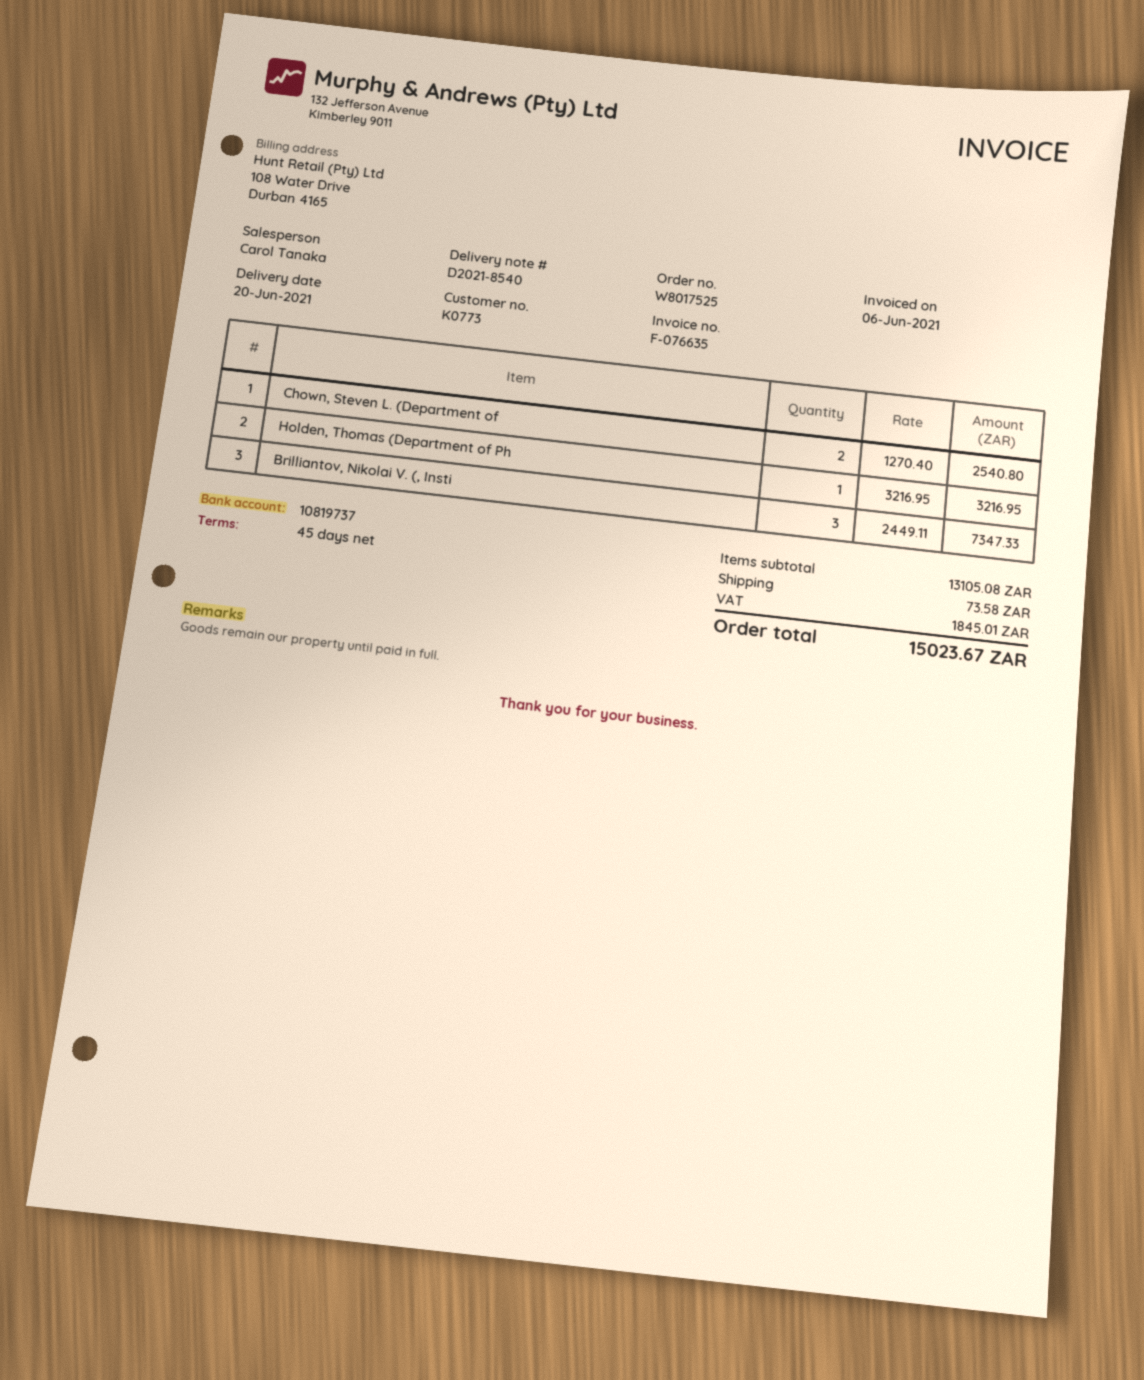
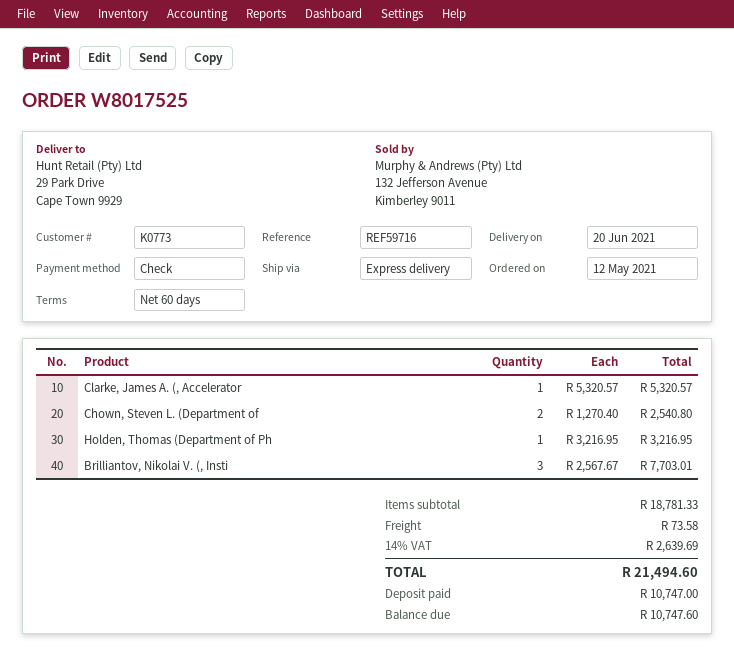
payment terms: 45 days -> 60 days
Brilliantov, Nikolai V. (, Insti: 3 x 2449.11 = 7347.33 -> 3 x 2567.67 = 7703.01
Clarke, James A. (, Accelerator: none -> 1 x 5320.57 = 5320.57
subtotal: 13105.08 -> 18781.33
tax: 1845.01 -> 2639.69
total: 15023.67 -> 21494.60

